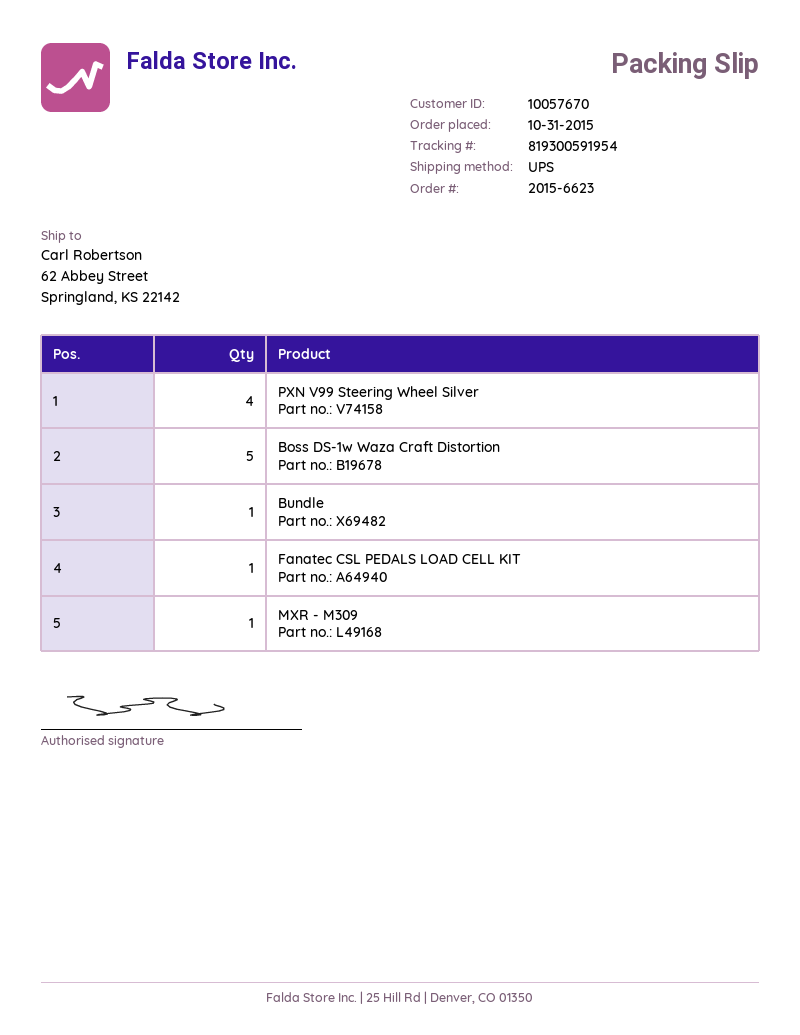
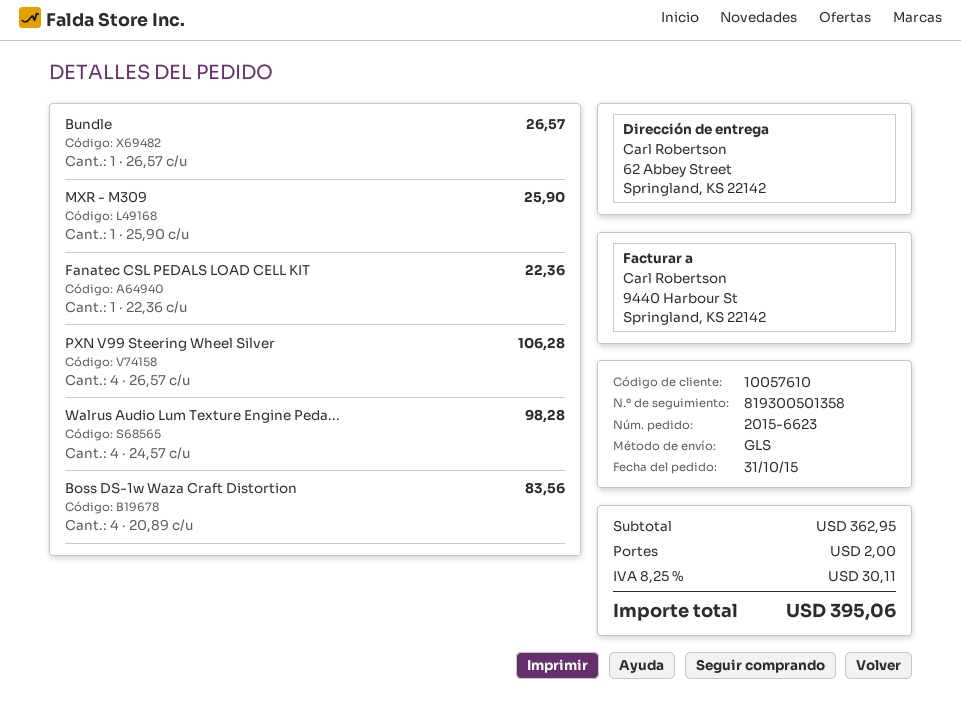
customer number: 10057670 -> 10057610
shipping method: UPS -> GLS
tracking number: 819300591954 -> 819300501358
Boss DS-1w Waza Craft Distortion: 5 -> 4
Walrus Audio Lum Texture Engine Peda...: none -> 4

